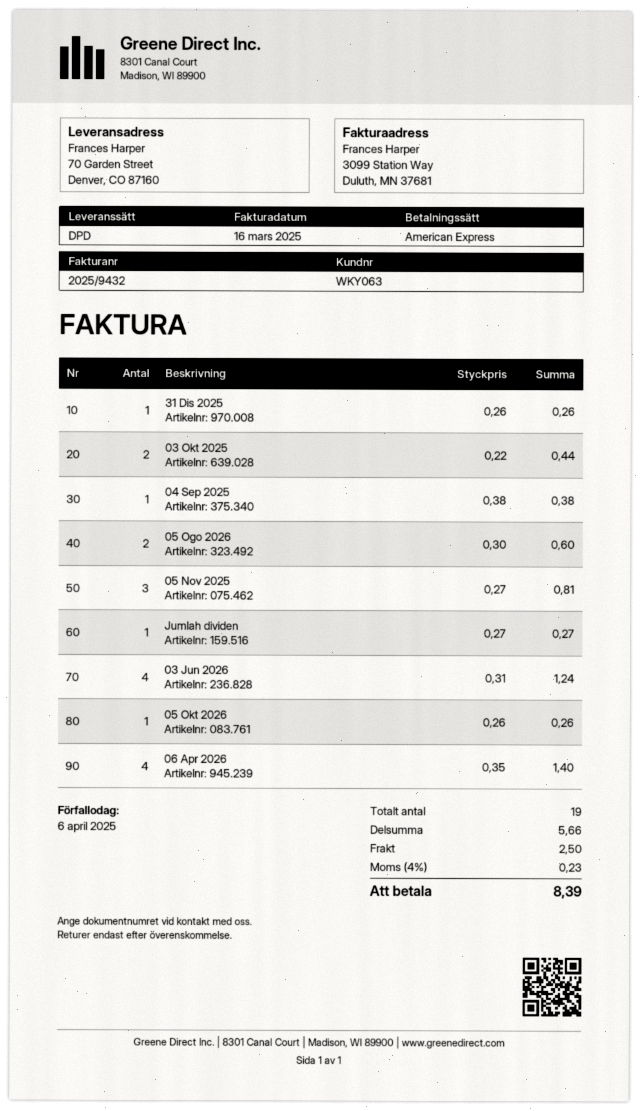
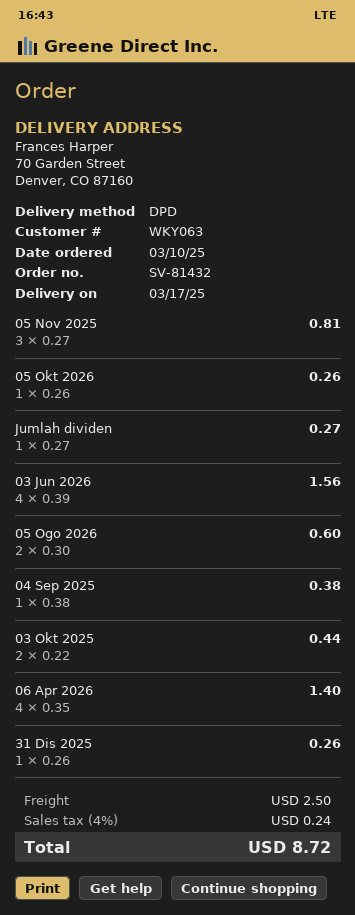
03 Jun 2026: 4 x 0.31 = 1.24 -> 4 x 0.39 = 1.56
tax: 4% = 0.23 -> 4% = 0.24
total: 8.39 -> 8.72

